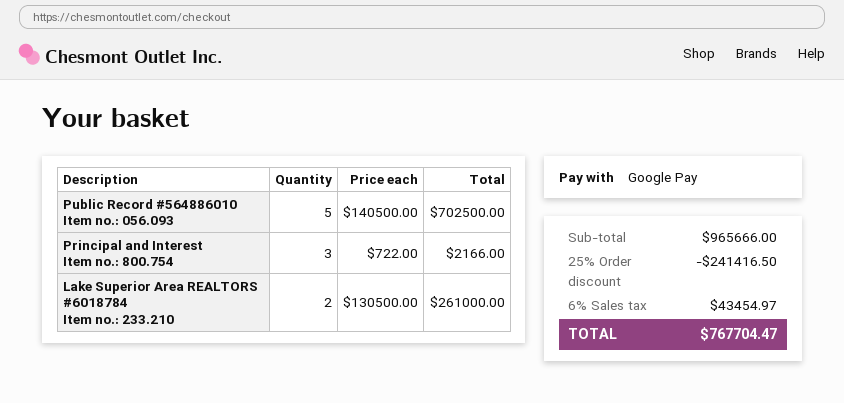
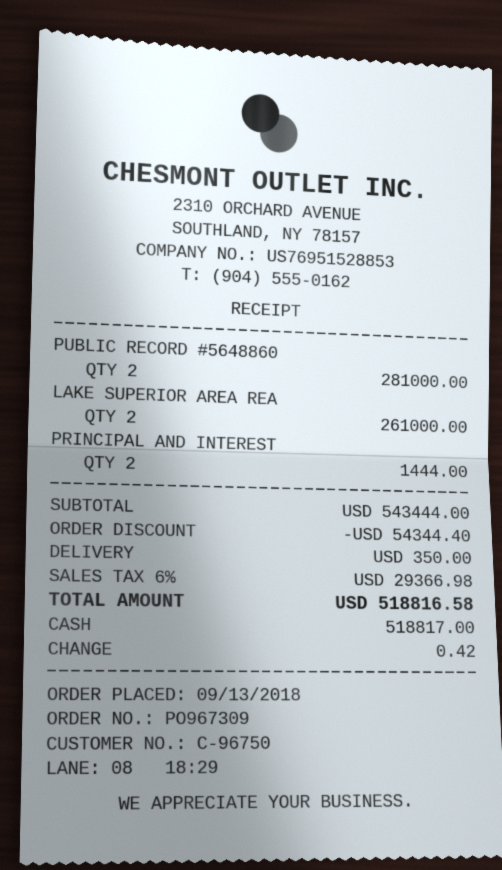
payment method: Google Pay -> cash
Public Record #564886010: 5 for 702500.00 -> 2 for 281000.00
Principal and Interest: 3 for 2166.00 -> 2 for 1444.00
subtotal: 965666.00 -> 543444.00
discount: 241416.50 -> 54344.40
shipping: none -> 350.00
tax: 6% = 43454.97 -> 6% = 29366.98
total: 767704.47 -> 518816.58

